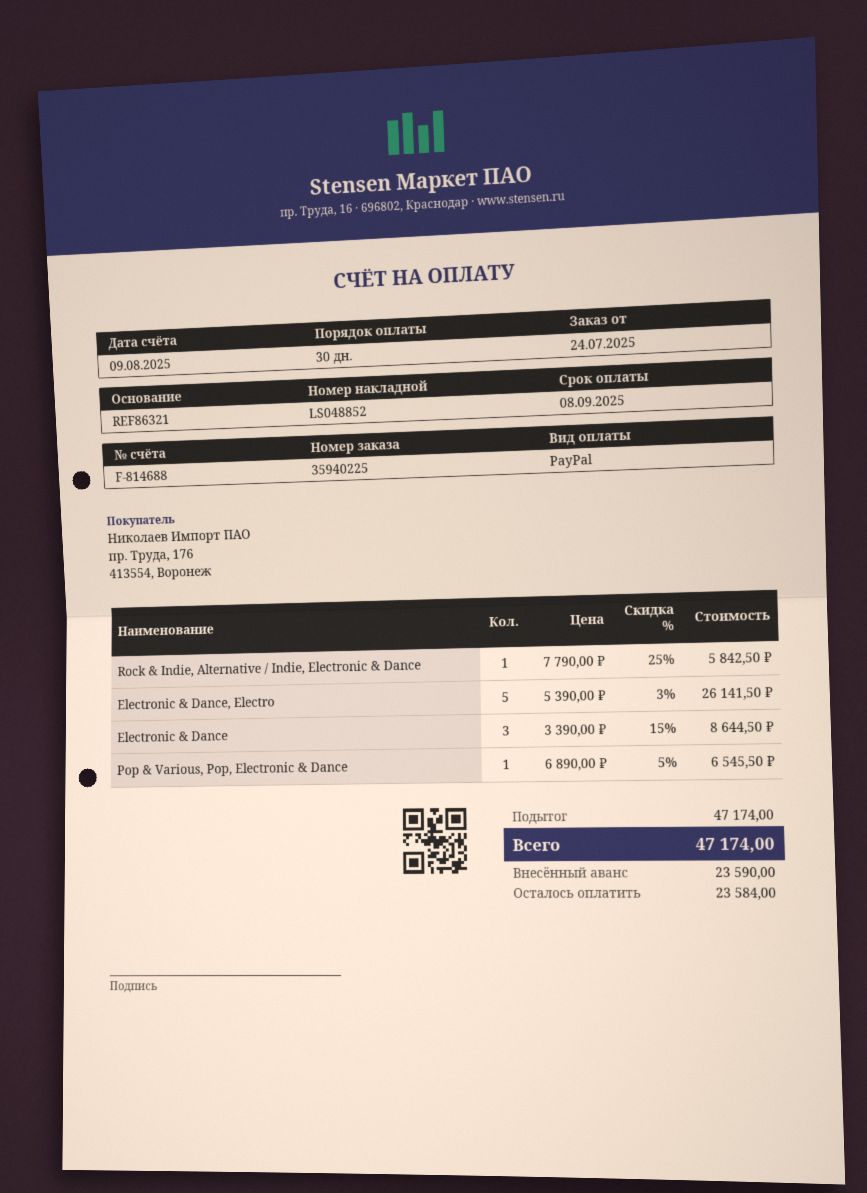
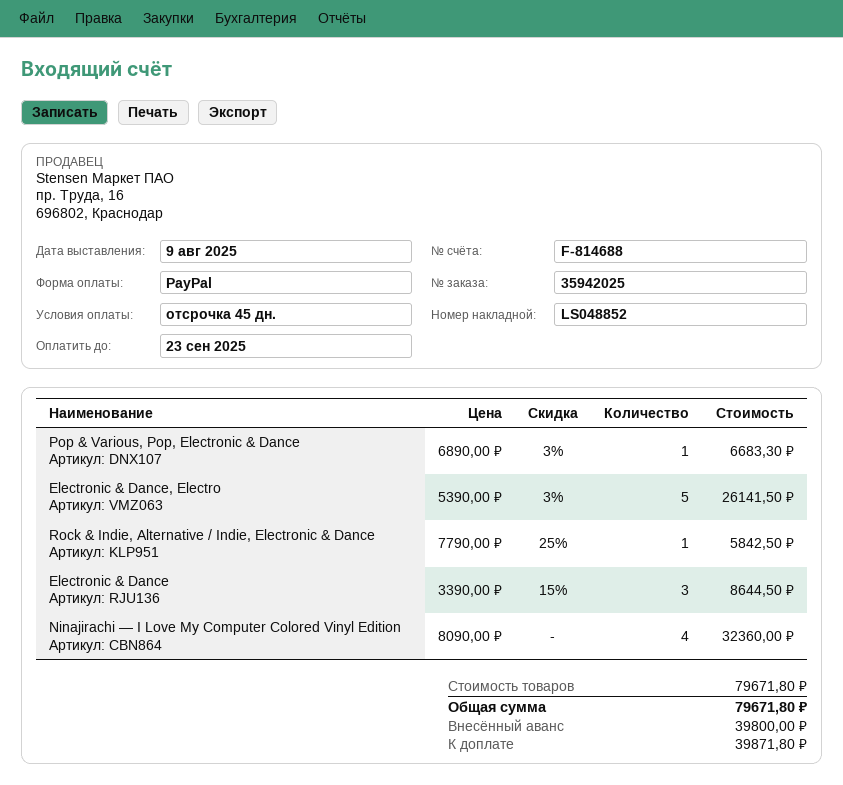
order number: 35940225 -> 35942025
payment terms: 30 days -> 45 days
due date: 2025-09-08 -> 2025-09-23
Pop & Various, Pop, Electronic & Dance: 1 x 6890.00 - 5% = 6545.50 -> 1 x 6890.00 - 3% = 6683.30
Ninajirachi — I Love My Computer Colored Vinyl Edition: none -> 4 x 8090.00 = 32360.00
subtotal: 47174.00 -> 79671.80
total: 47174.00 -> 79671.80
deposit: 23590.00 -> 39800.00
balance: 23584.00 -> 39871.80

